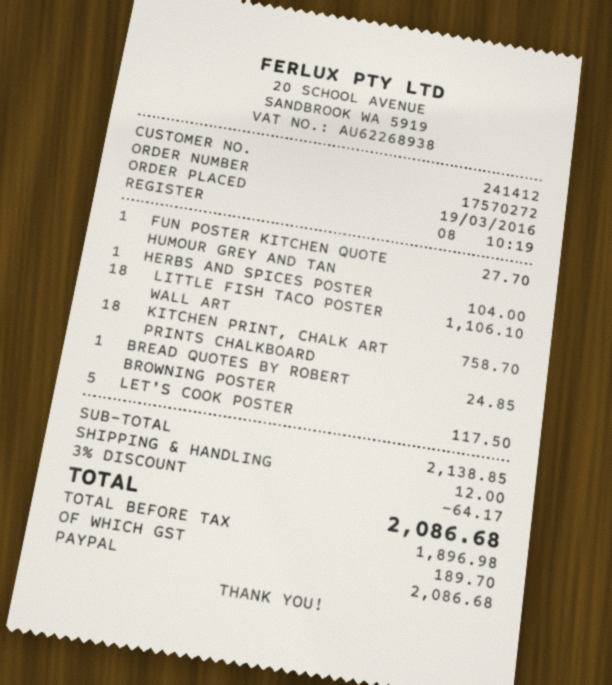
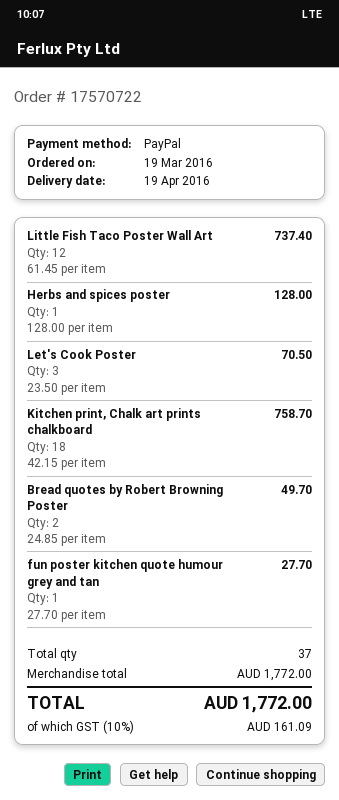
order number: 17570272 -> 17570722
HERBS AND SPICES POSTER: 1 for 104.00 -> 1 for 128.00
LITTLE FISH TACO POSTER WALL ART: 18 for 1106.10 -> 12 for 737.40
BREAD QUOTES BY ROBERT BROWNING POSTER: 1 for 24.85 -> 2 for 49.70
LET'S COOK POSTER: 5 for 117.50 -> 3 for 70.50
subtotal: 2138.85 -> 1772.00
discount: 3% = 64.17 -> none
shipping: 12.00 -> none
tax: 189.70 -> 161.09
total: 2086.68 -> 1772.00

